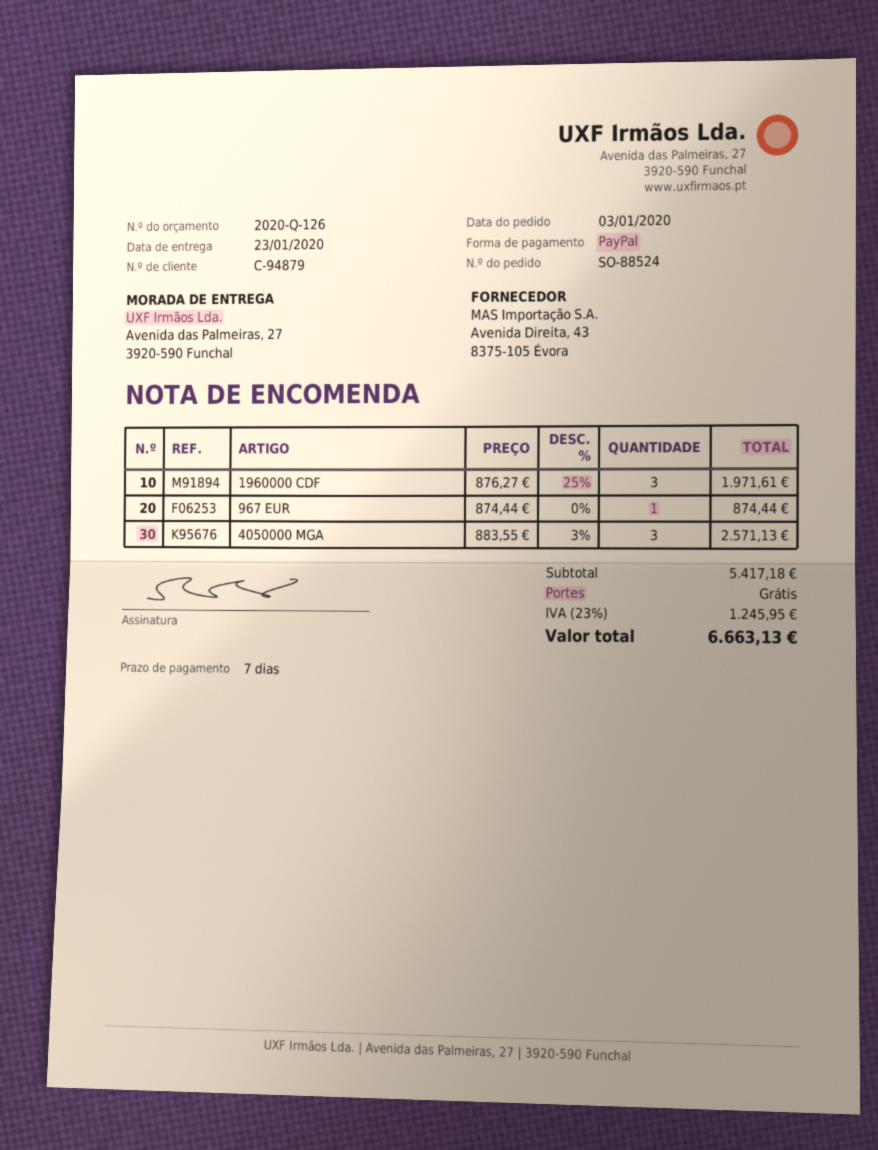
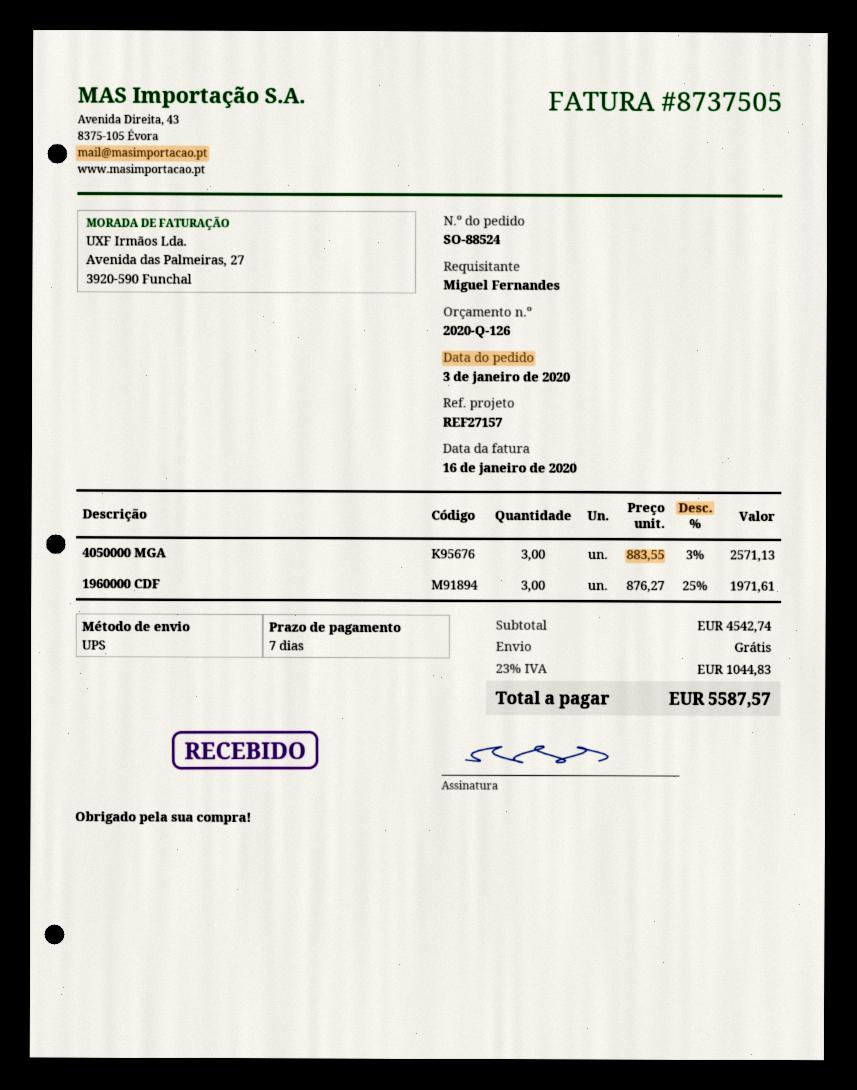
967 EUR: 1 x 874.44 = 874.44 -> none
subtotal: 5417.18 -> 4542.74
tax: 23% = 1245.95 -> 23% = 1044.83
total: 6663.13 -> 5587.57

